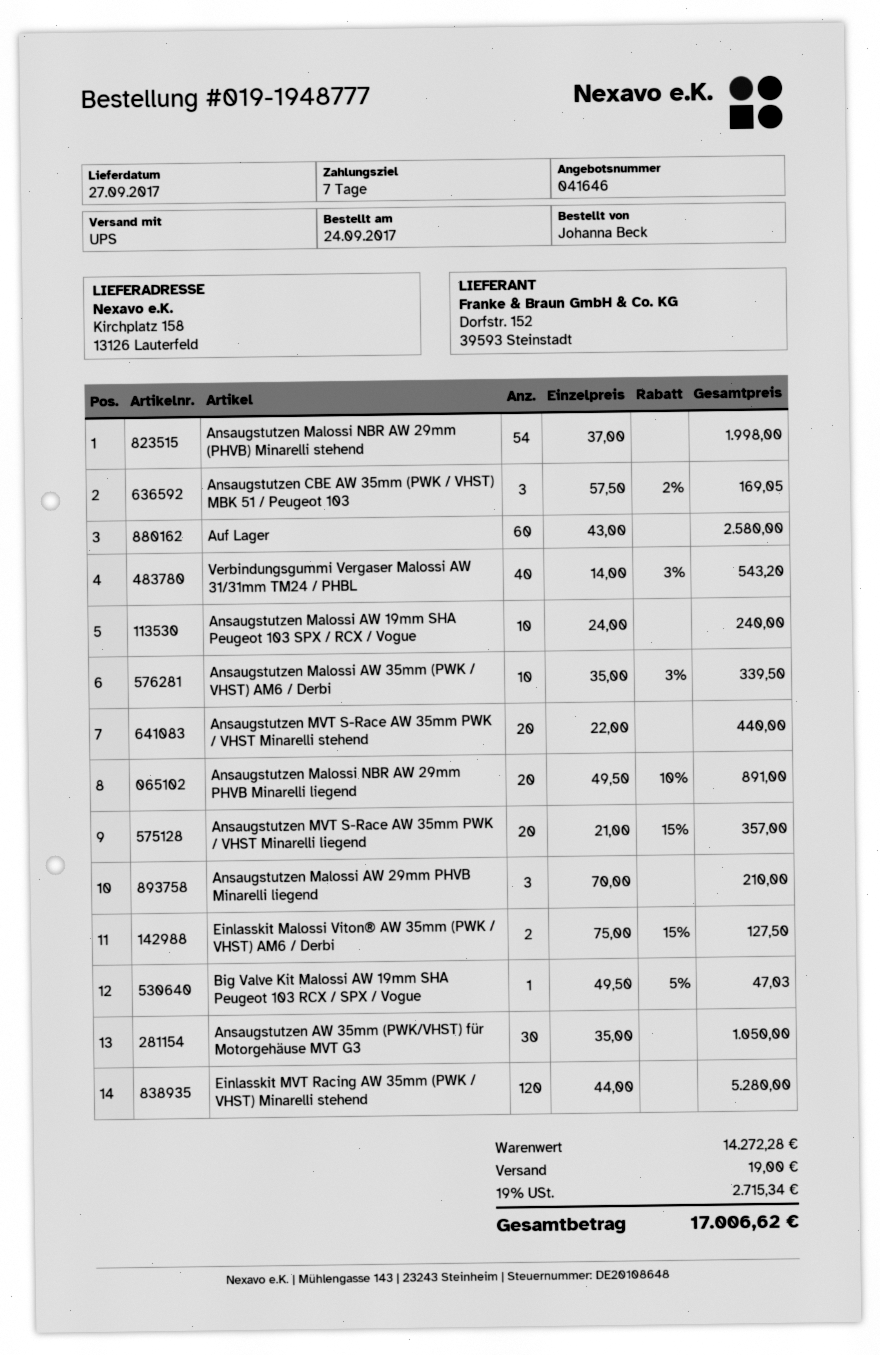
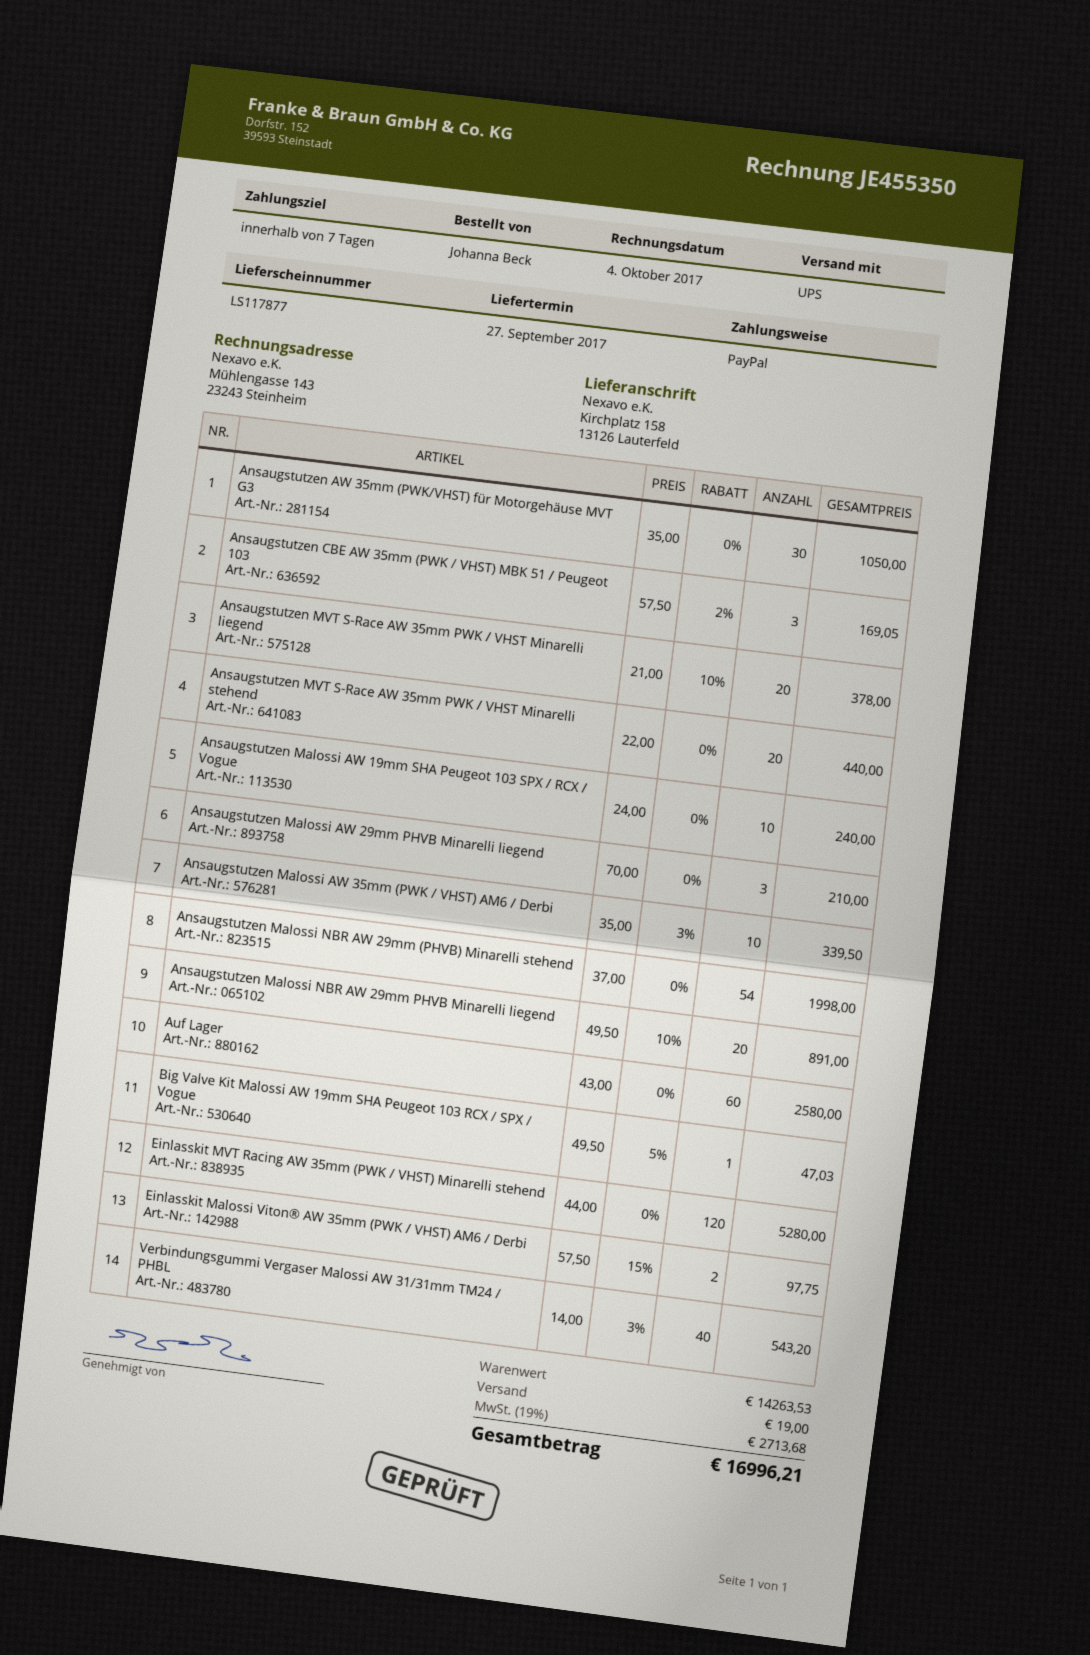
Ansaugstutzen MVT S-Race AW 35mm PWK / VHST Minarelli liegend: 20 x 21.00 - 15% = 357.00 -> 20 x 21.00 - 10% = 378.00
Einlasskit Malossi Viton® AW 35mm (PWK / VHST) AM6 / Derbi: 2 x 75.00 - 15% = 127.50 -> 2 x 57.50 - 15% = 97.75
subtotal: 14272.28 -> 14263.53
tax: 19% = 2715.34 -> 19% = 2713.68
total: 17006.62 -> 16996.21

